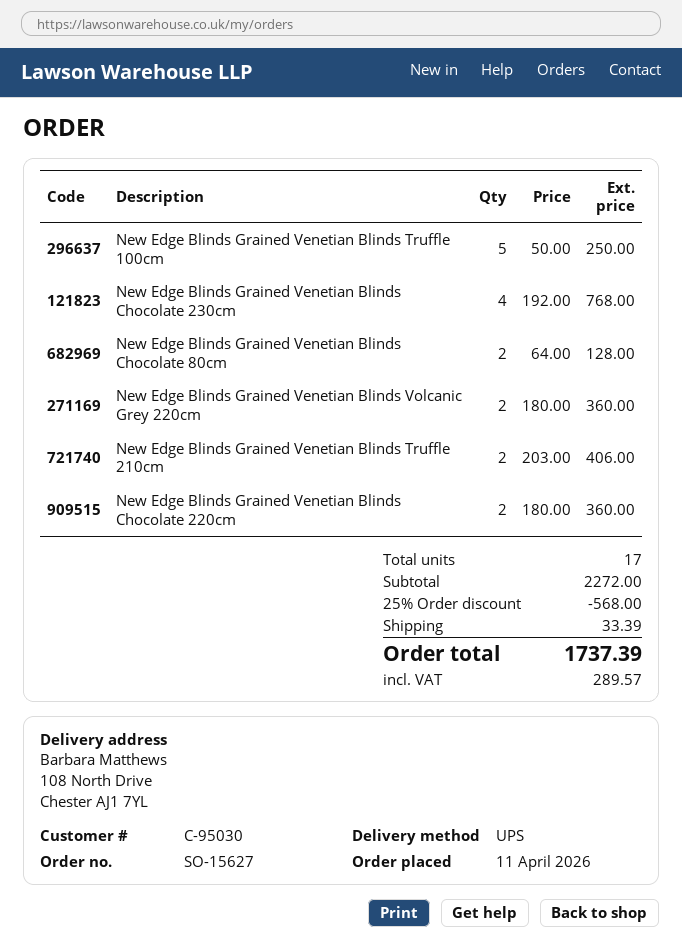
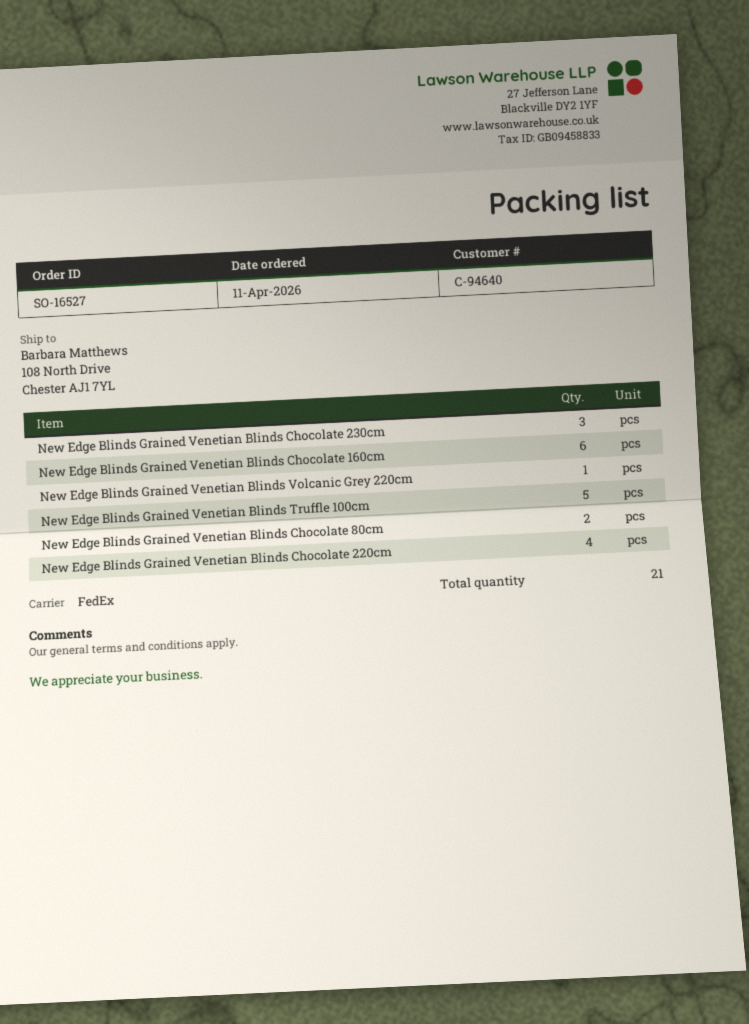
order number: SO-15627 -> SO-16527
customer number: C-95030 -> C-94640
shipping method: UPS -> FedEx
New Edge Blinds Grained Venetian Blinds Chocolate 230cm: 4 -> 3
New Edge Blinds Grained Venetian Blinds Volcanic Grey 220cm: 2 -> 1
New Edge Blinds Grained Venetian Blinds Truffle 210cm: 2 -> none
New Edge Blinds Grained Venetian Blinds Chocolate 220cm: 2 -> 4
New Edge Blinds Grained Venetian Blinds Chocolate 160cm: none -> 6
total quantity: 17 -> 21

